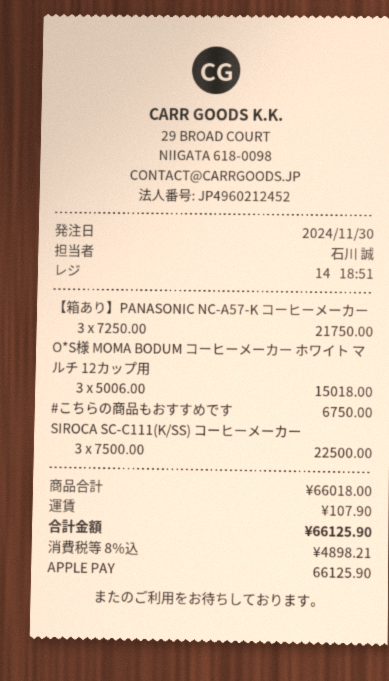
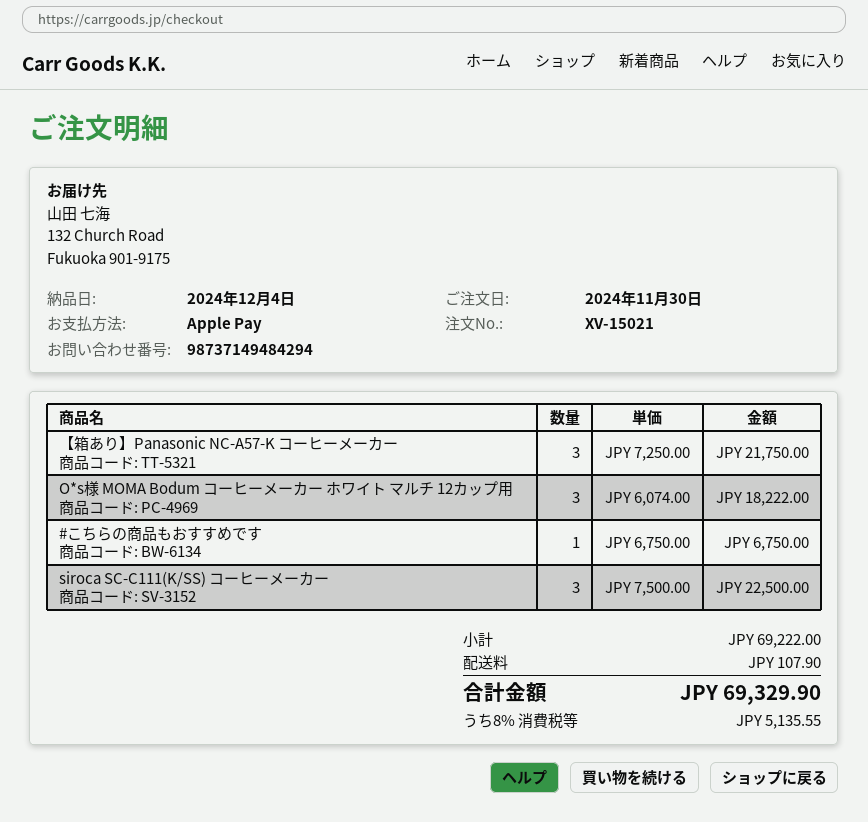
O*S様 MOMA BODUM コーヒーメーカー ホワイト マルチ 12カップ用: 3 x 5006.00 = 15018.00 -> 3 x 6074.00 = 18222.00
subtotal: 66018.00 -> 69222.00
tax: 8% = 4898.21 -> 8% = 5135.55
total: 66125.90 -> 69329.90

